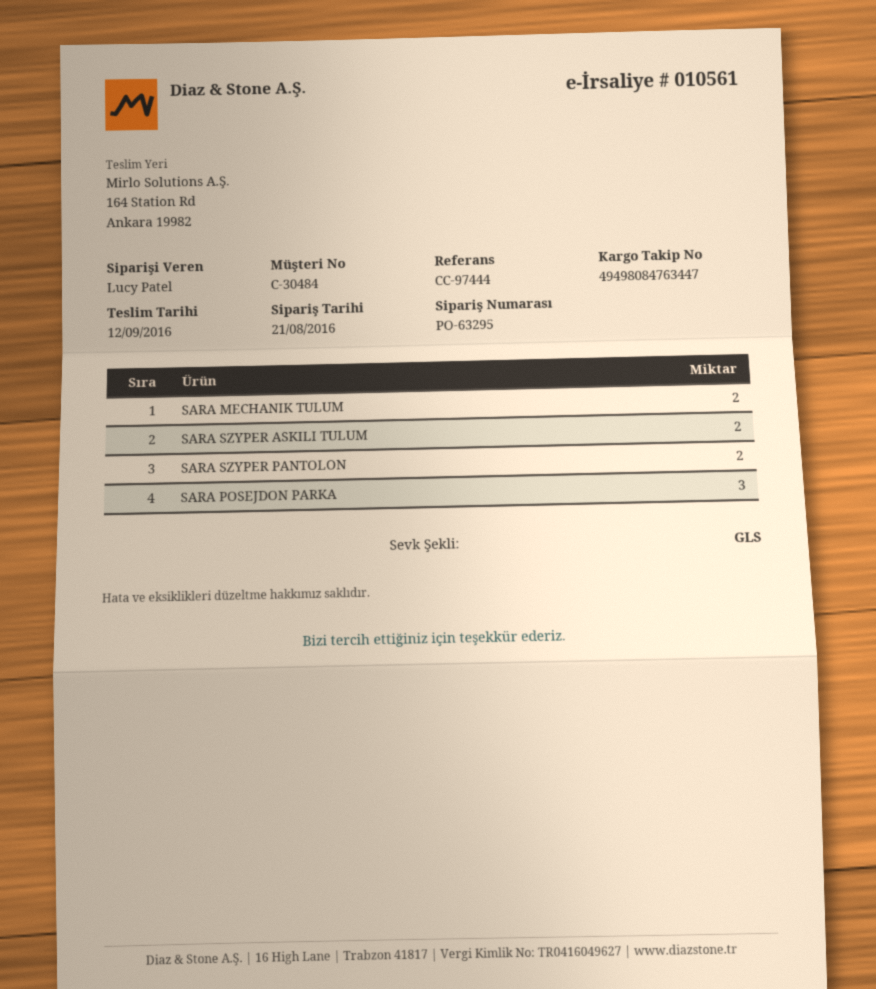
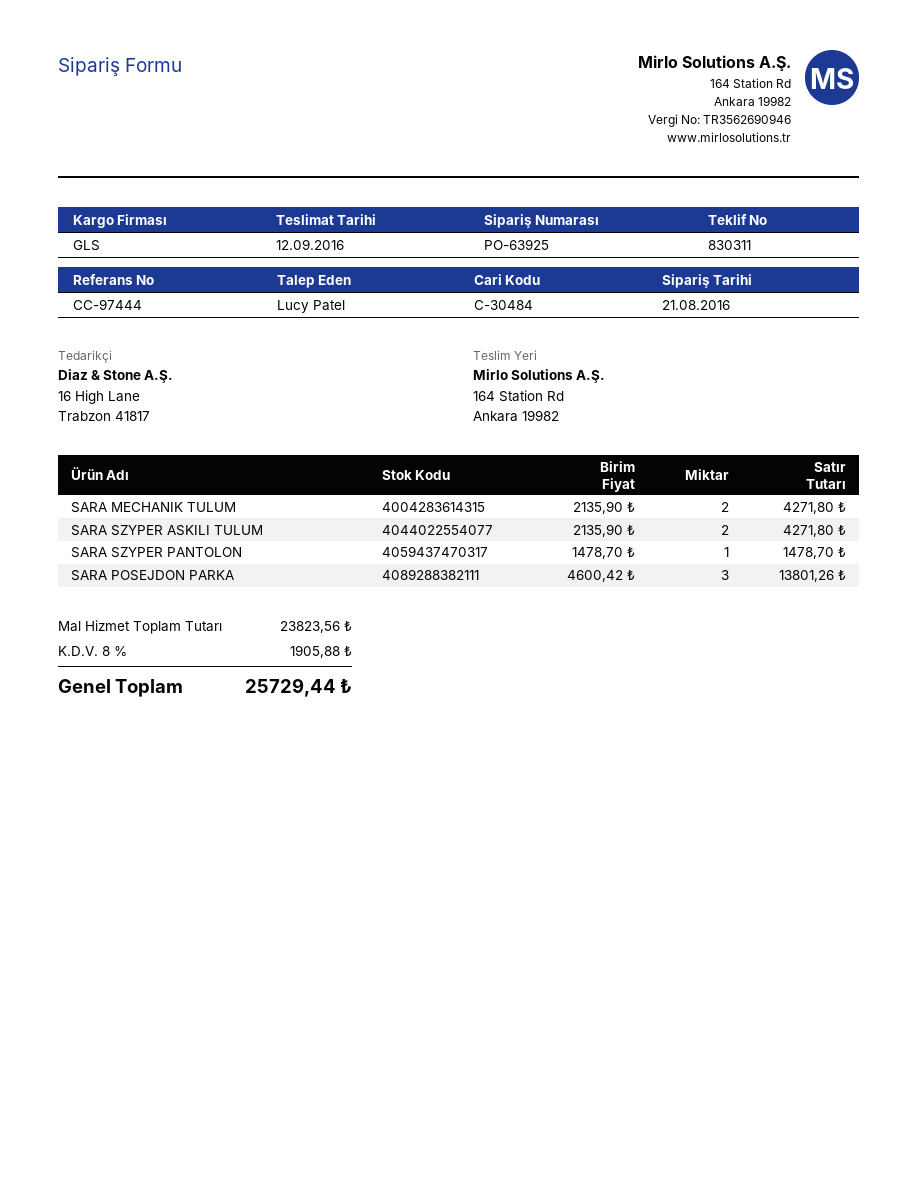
order number: PO-63295 -> PO-63925
SARA SZYPER PANTOLON: 2 -> 1

